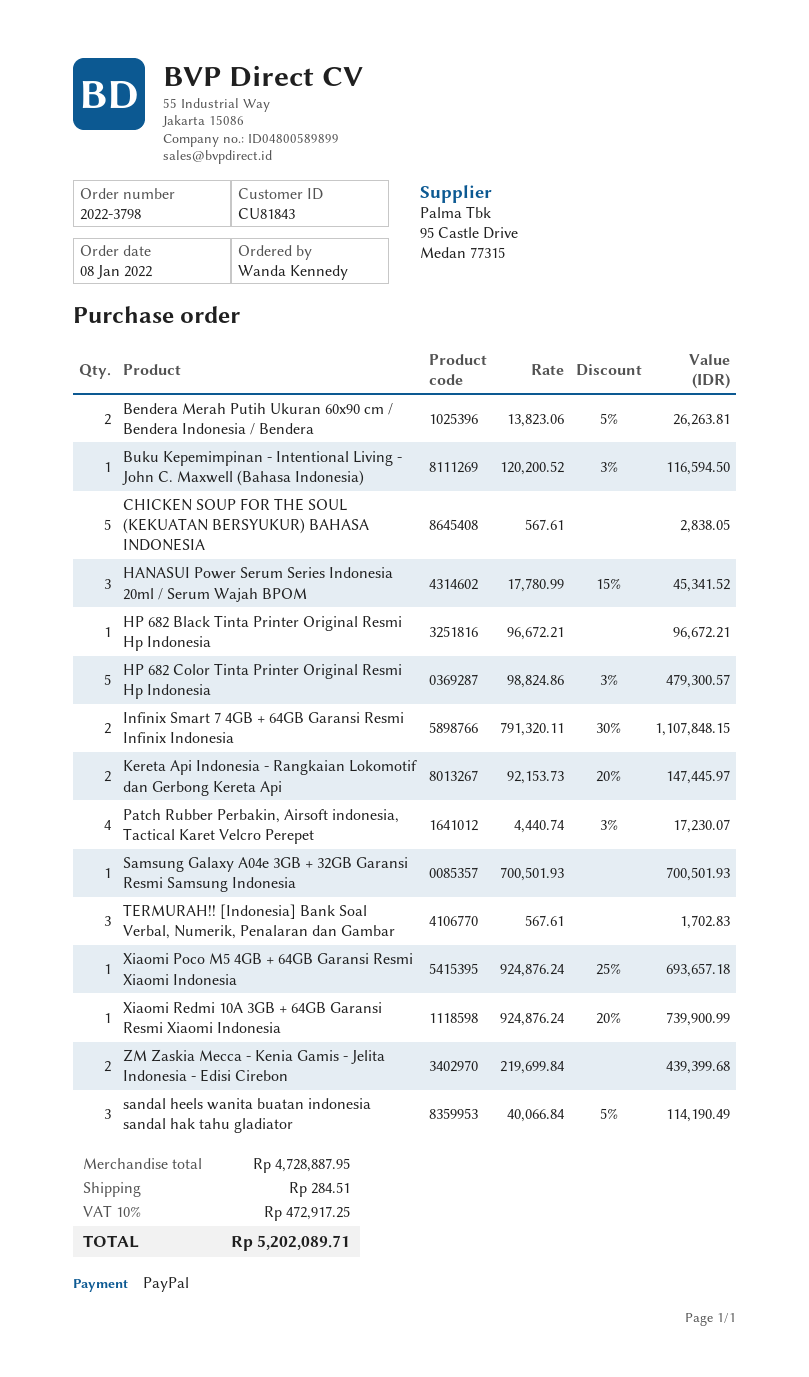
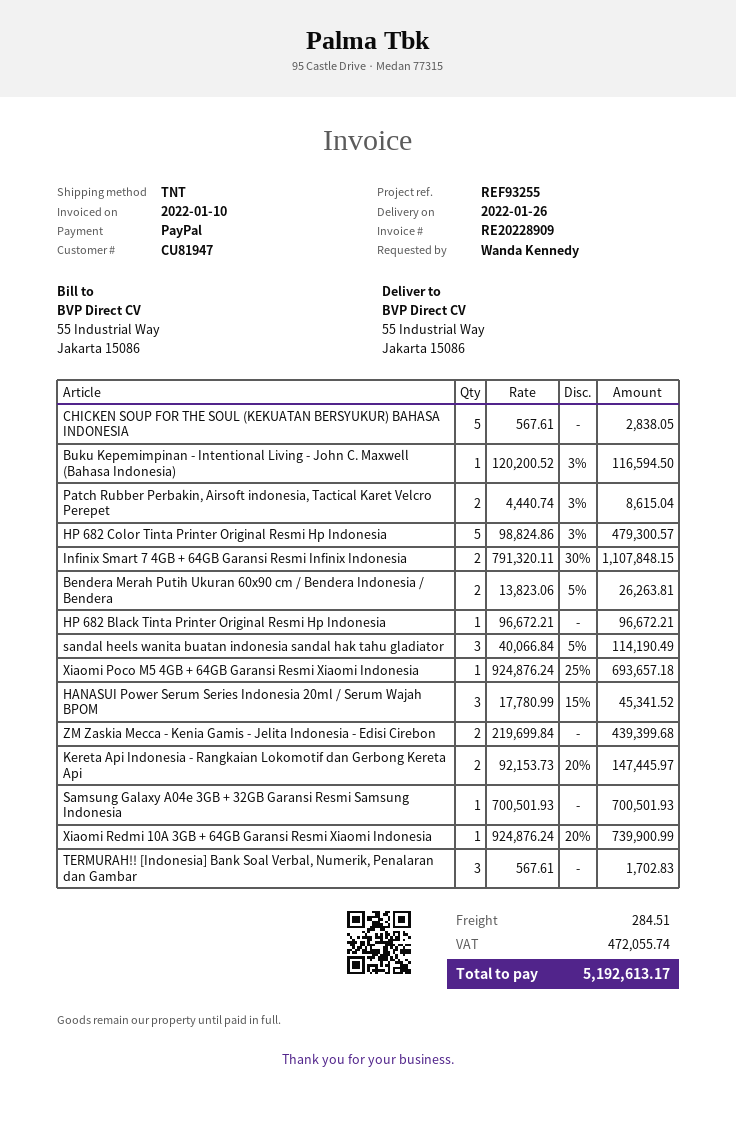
customer number: CU81843 -> CU81947
Patch Rubber Perbakin, Airsoft indonesia, Tactical Karet Velcro Perepet: 4 x 4440.74 - 3% = 17230.07 -> 2 x 4440.74 - 3% = 8615.04
tax: 472917.25 -> 472055.74
total: 5202089.71 -> 5192613.17

